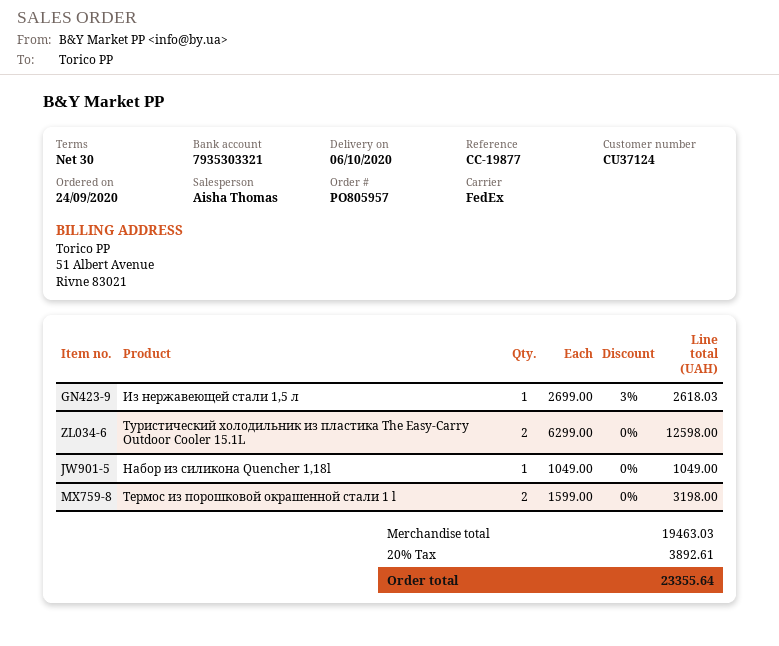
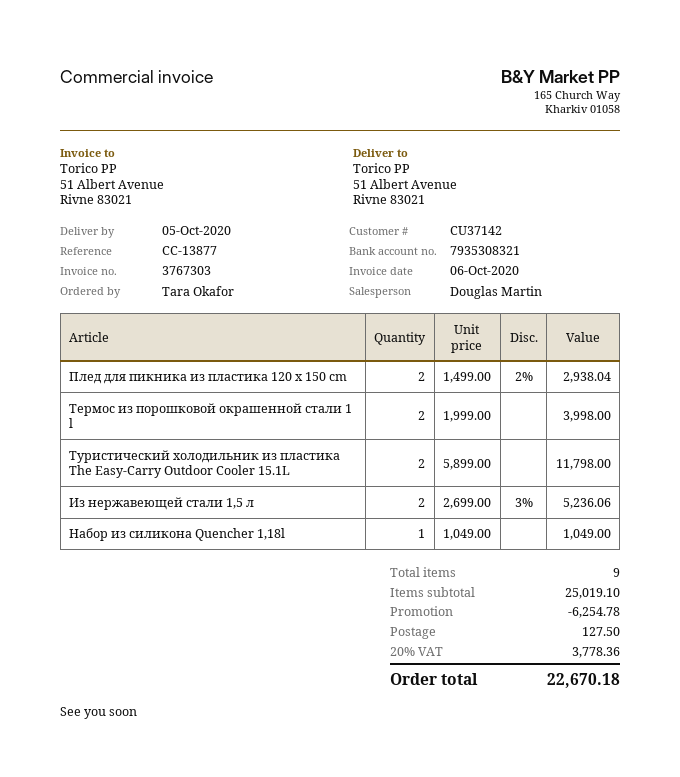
delivery date: 2020-10-06 -> 2020-10-05
customer number: CU37124 -> CU37142
reference: CC-19877 -> CC-13877
sales rep: Aisha Thomas -> Douglas Martin
bank account: 7935303321 -> 7935308321
Из нержавеющей стали 1,5 л: 1 x 2699.00 - 3% = 2618.03 -> 2 x 2699.00 - 3% = 5236.06
Туристический холодильник из пластика The Easy-Carry Outdoor Cooler 15.1L: 2 x 6299.00 = 12598.00 -> 2 x 5899.00 = 11798.00
Термос из порошковой окрашенной стали 1 l: 2 x 1599.00 = 3198.00 -> 2 x 1999.00 = 3998.00
Плед для пикника из пластика 120 x 150 cm: none -> 2 x 1499.00 - 2% = 2938.04
subtotal: 19463.03 -> 25019.10
discount: none -> 6254.78
shipping: none -> 127.50
tax: 20% = 3892.61 -> 20% = 3778.36
total: 23355.64 -> 22670.18

